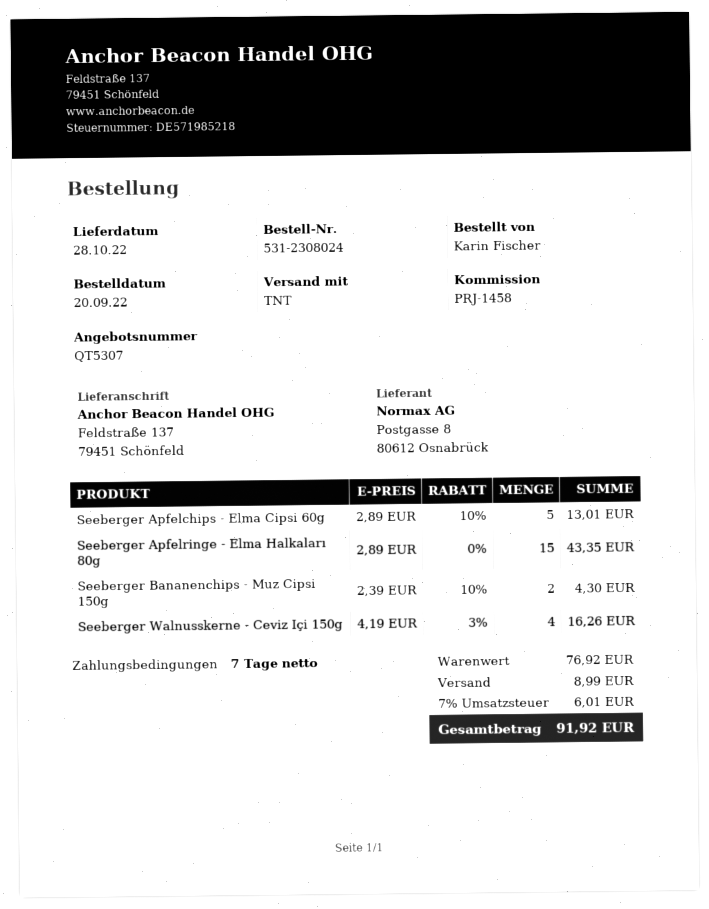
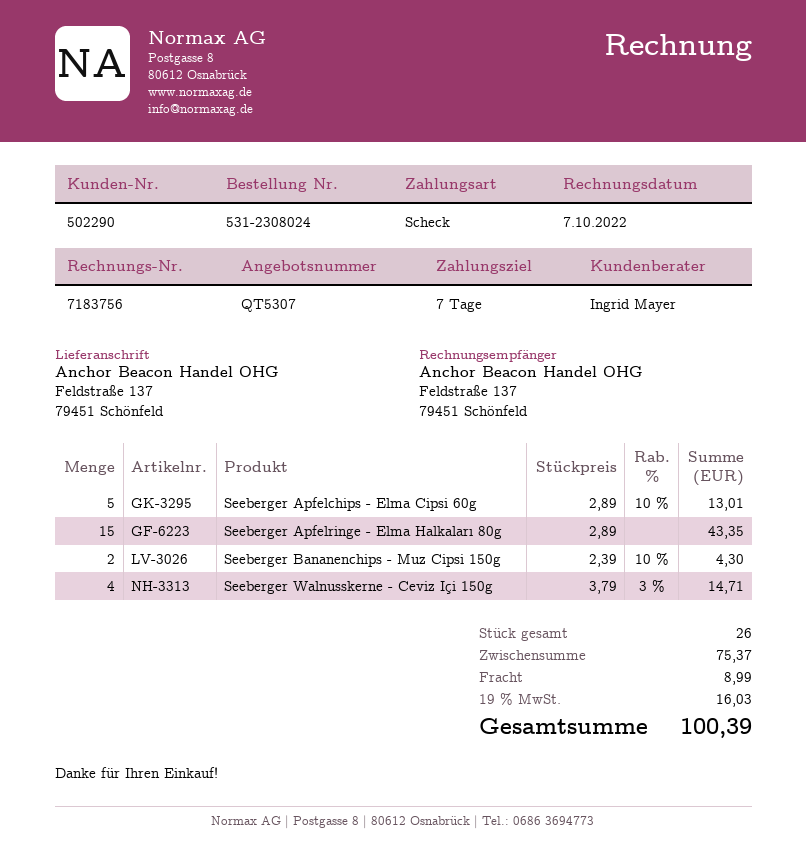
Seeberger Walnusskerne - Ceviz Içi 150g: 4 x 4.19 - 3% = 16.26 -> 4 x 3.79 - 3% = 14.71
subtotal: 76.92 -> 75.37
tax: 7% = 6.01 -> 19% = 16.03
total: 91.92 -> 100.39

